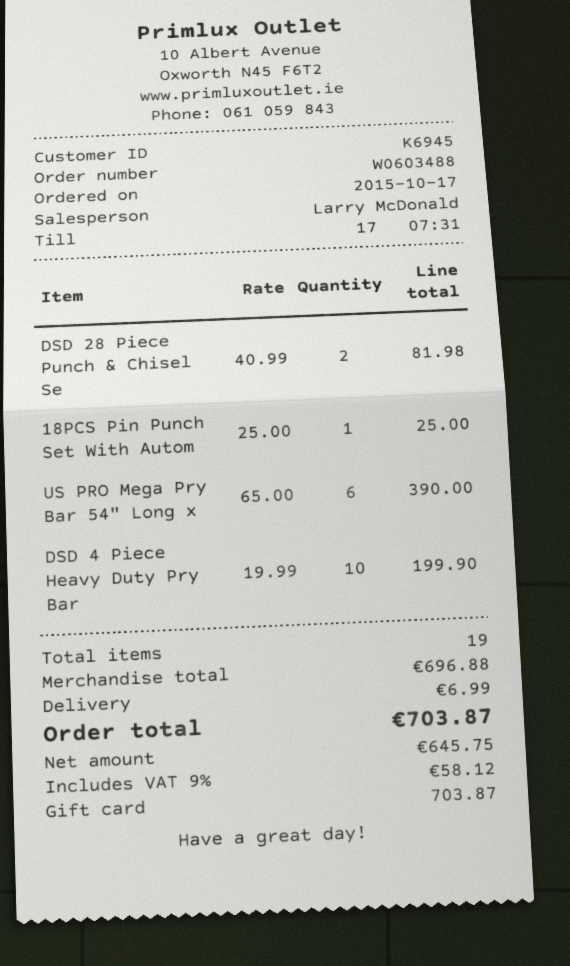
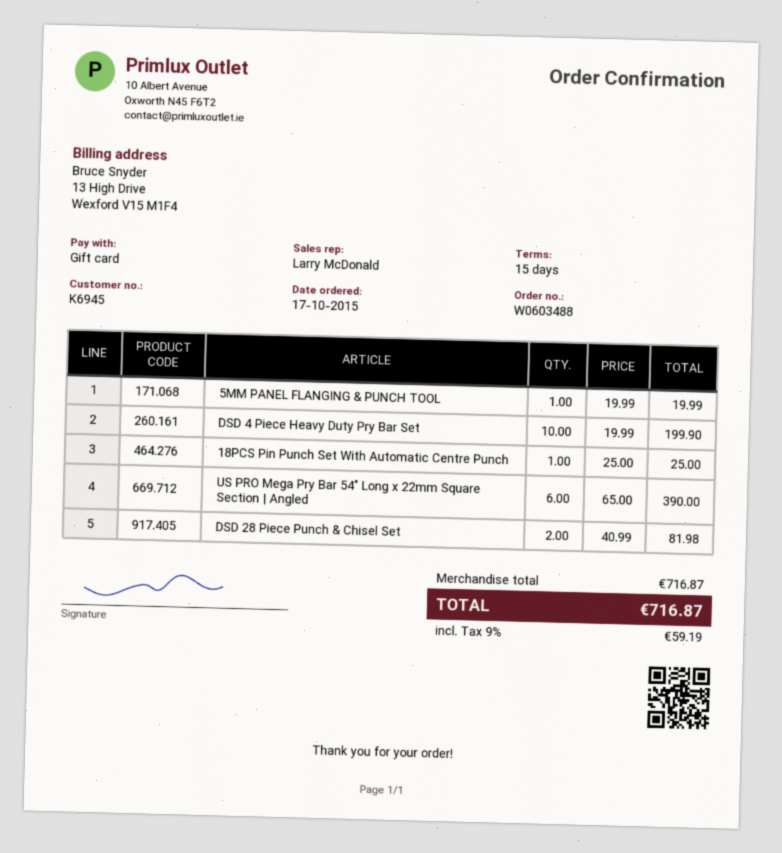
5MM PANEL FLANGING & PUNCH TOOL: none -> 1 x 19.99 = 19.99
subtotal: 696.88 -> 716.87
shipping: 6.99 -> none
tax: 9% = 58.12 -> 9% = 59.19
total: 703.87 -> 716.87

